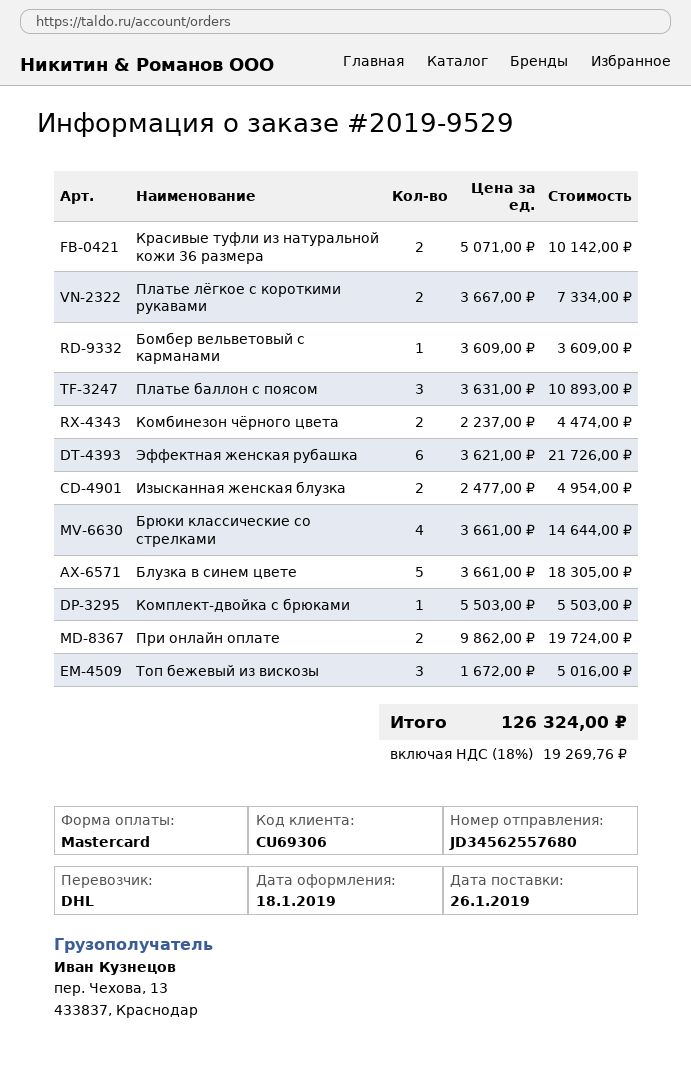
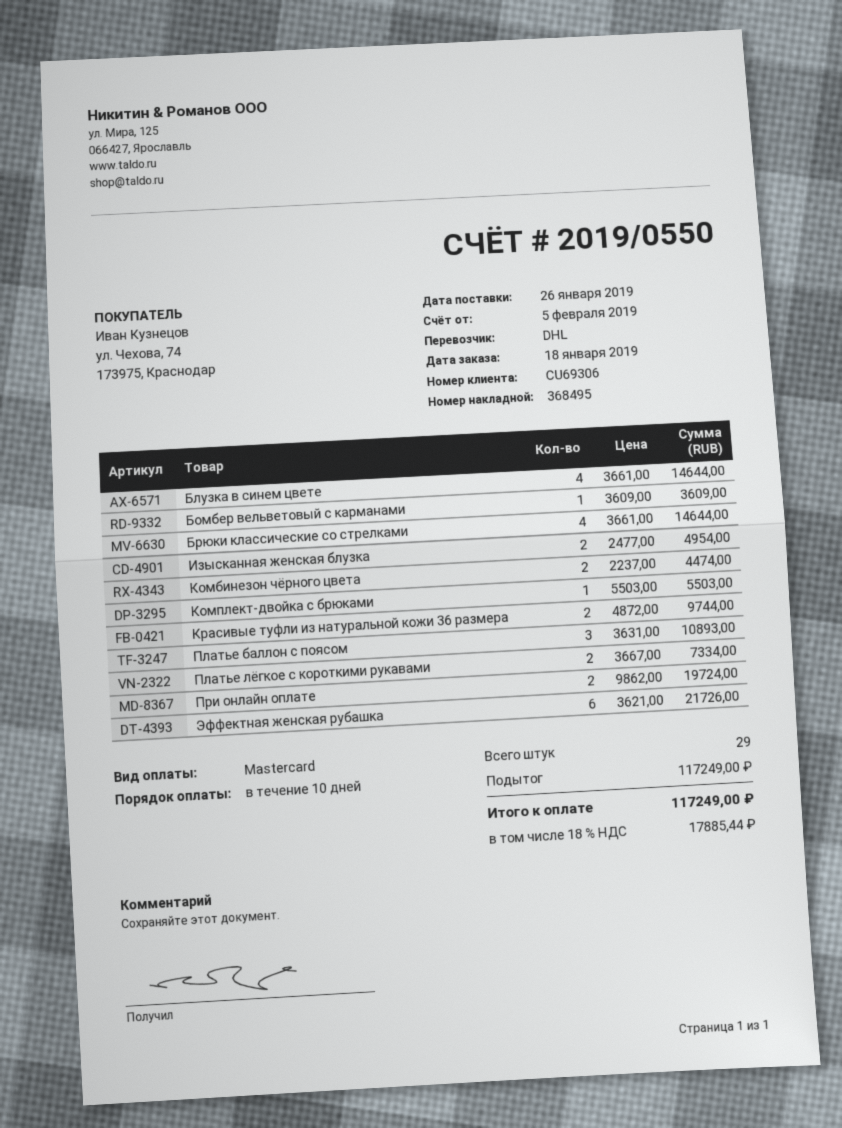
Красивые туфли из натуральной кожи 36 размера: 2 x 5071.00 = 10142.00 -> 2 x 4872.00 = 9744.00
Блузка в синем цвете: 5 x 3661.00 = 18305.00 -> 4 x 3661.00 = 14644.00
Топ бежевый из вискозы: 3 x 1672.00 = 5016.00 -> none
tax: 18% = 19269.76 -> 18% = 17885.44
total: 126324.00 -> 117249.00

